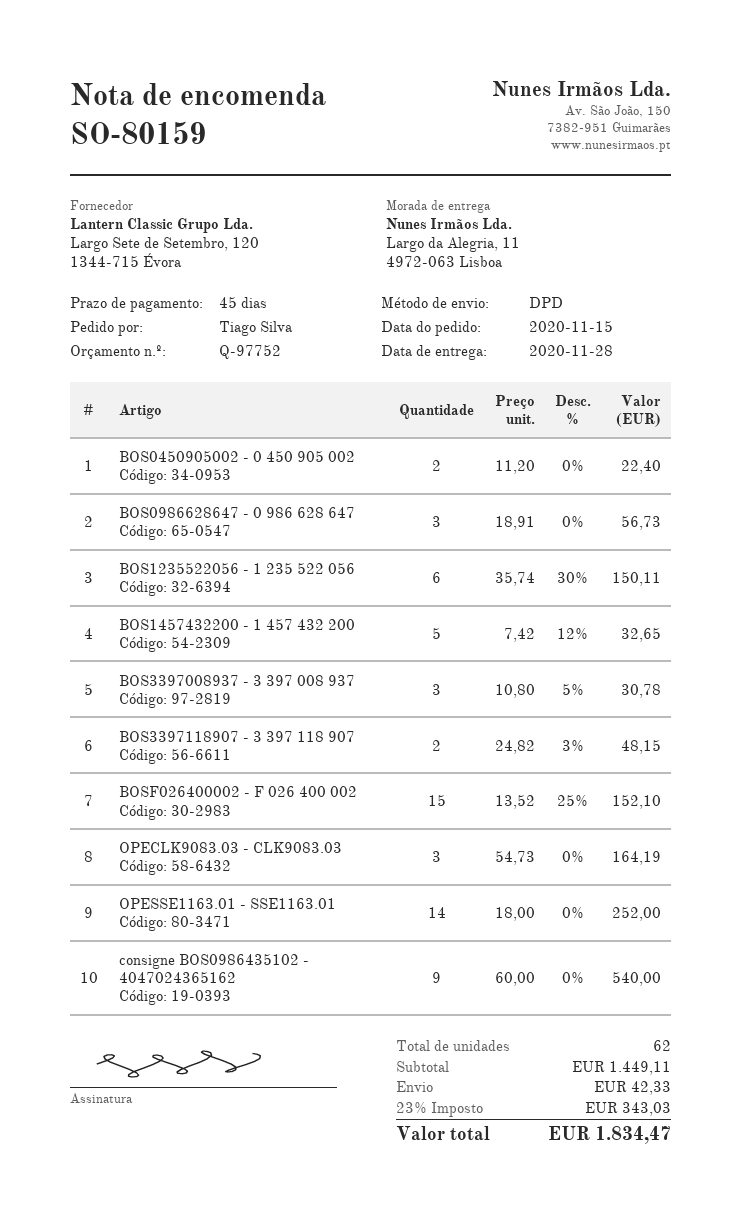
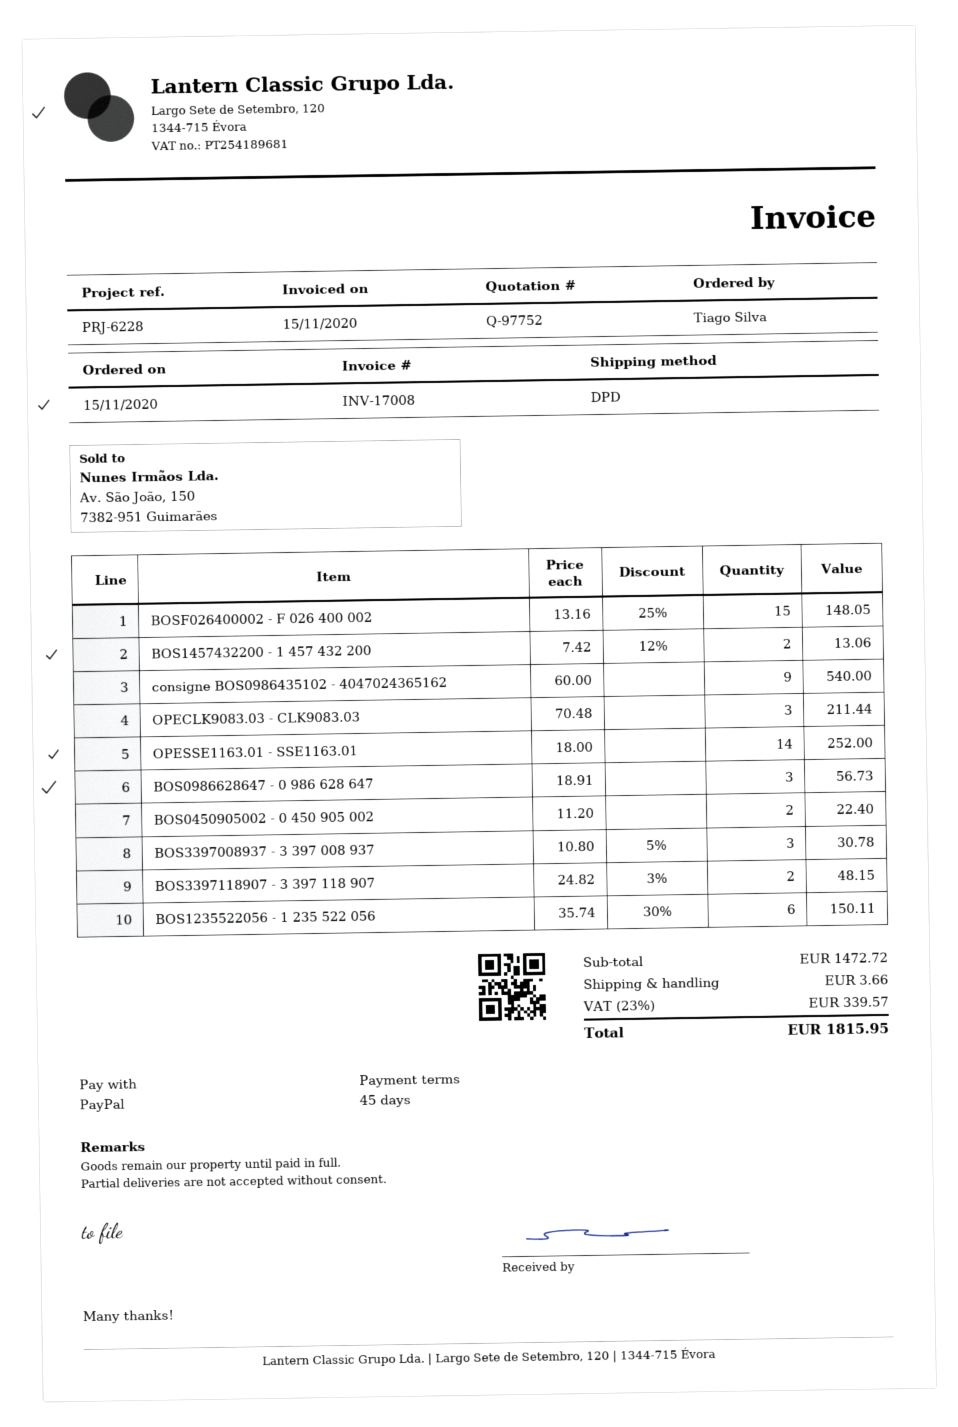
BOS1457432200 - 1 457 432 200: 5 x 7.42 - 12% = 32.65 -> 2 x 7.42 - 12% = 13.06
BOSF026400002 - F 026 400 002: 15 x 13.52 - 25% = 152.10 -> 15 x 13.16 - 25% = 148.05
OPECLK9083.03 - CLK9083.03: 3 x 54.73 = 164.19 -> 3 x 70.48 = 211.44
subtotal: 1449.11 -> 1472.72
shipping: 42.33 -> 3.66
tax: 23% = 343.03 -> 23% = 339.57
total: 1834.47 -> 1815.95

